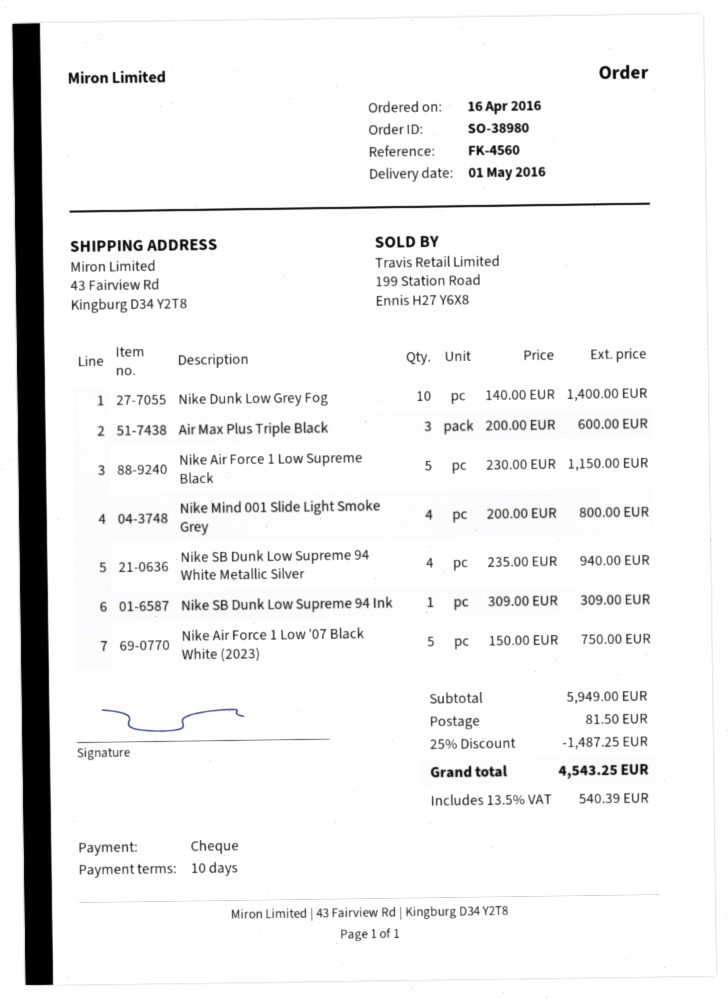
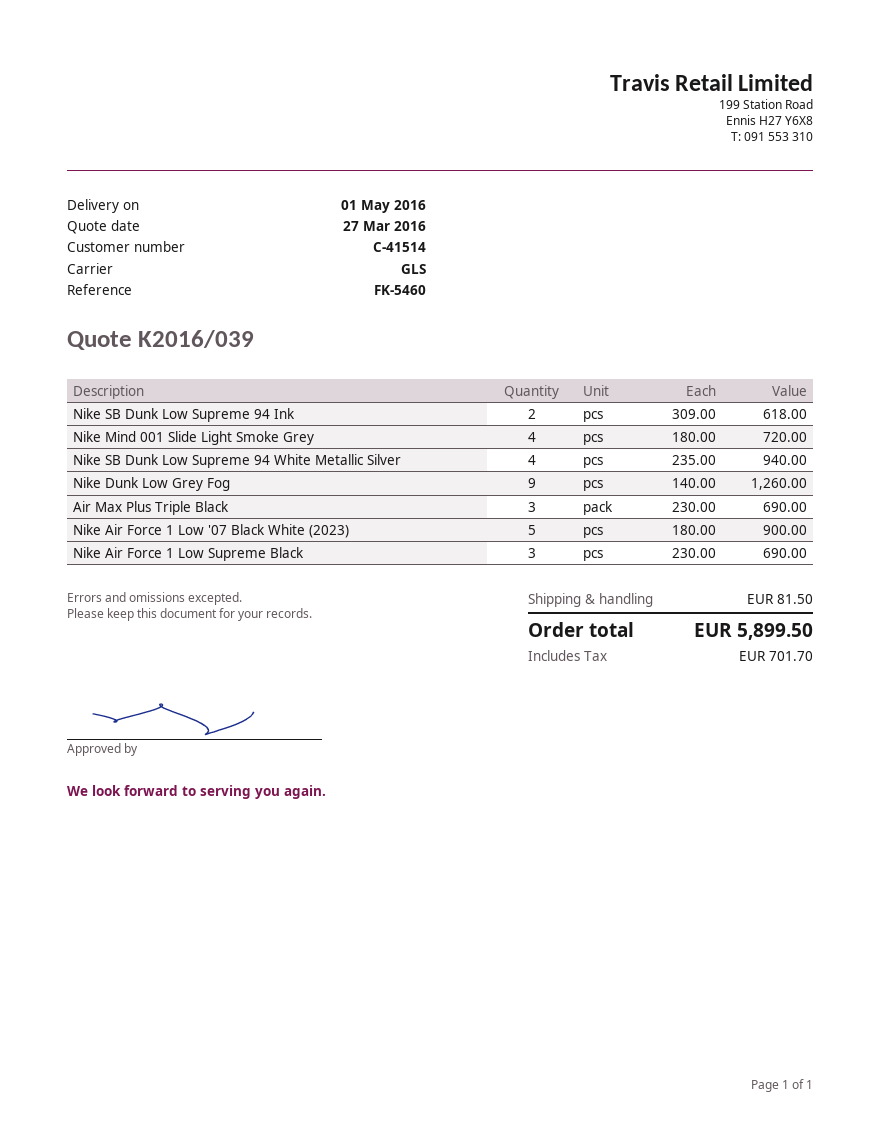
reference: FK-4560 -> FK-5460
Nike Dunk Low Grey Fog: 10 x 140.00 = 1400.00 -> 9 x 140.00 = 1260.00
Air Max Plus Triple Black: 3 x 200.00 = 600.00 -> 3 x 230.00 = 690.00
Nike Air Force 1 Low Supreme Black: 5 x 230.00 = 1150.00 -> 3 x 230.00 = 690.00
Nike Mind 001 Slide Light Smoke Grey: 4 x 200.00 = 800.00 -> 4 x 180.00 = 720.00
Nike SB Dunk Low Supreme 94 Ink: 1 x 309.00 = 309.00 -> 2 x 309.00 = 618.00
Nike Air Force 1 Low '07 Black White (2023): 5 x 150.00 = 750.00 -> 5 x 180.00 = 900.00
discount: 25% = 1487.25 -> none
tax: 540.39 -> 701.70
total: 4543.25 -> 5899.50

